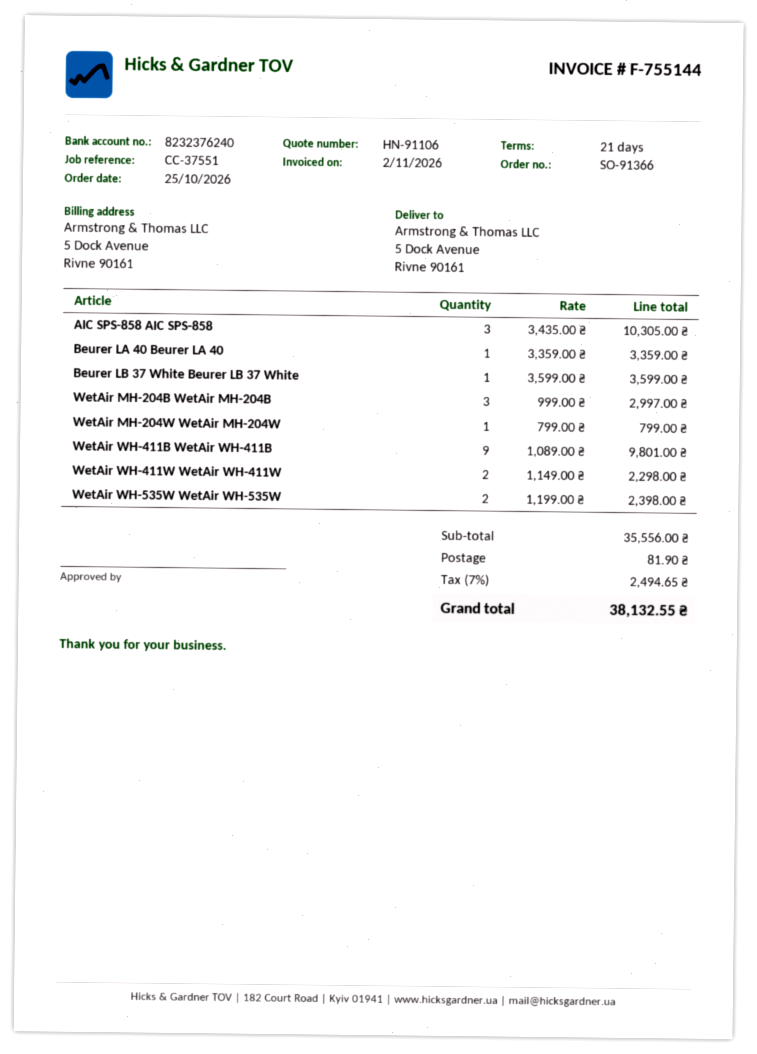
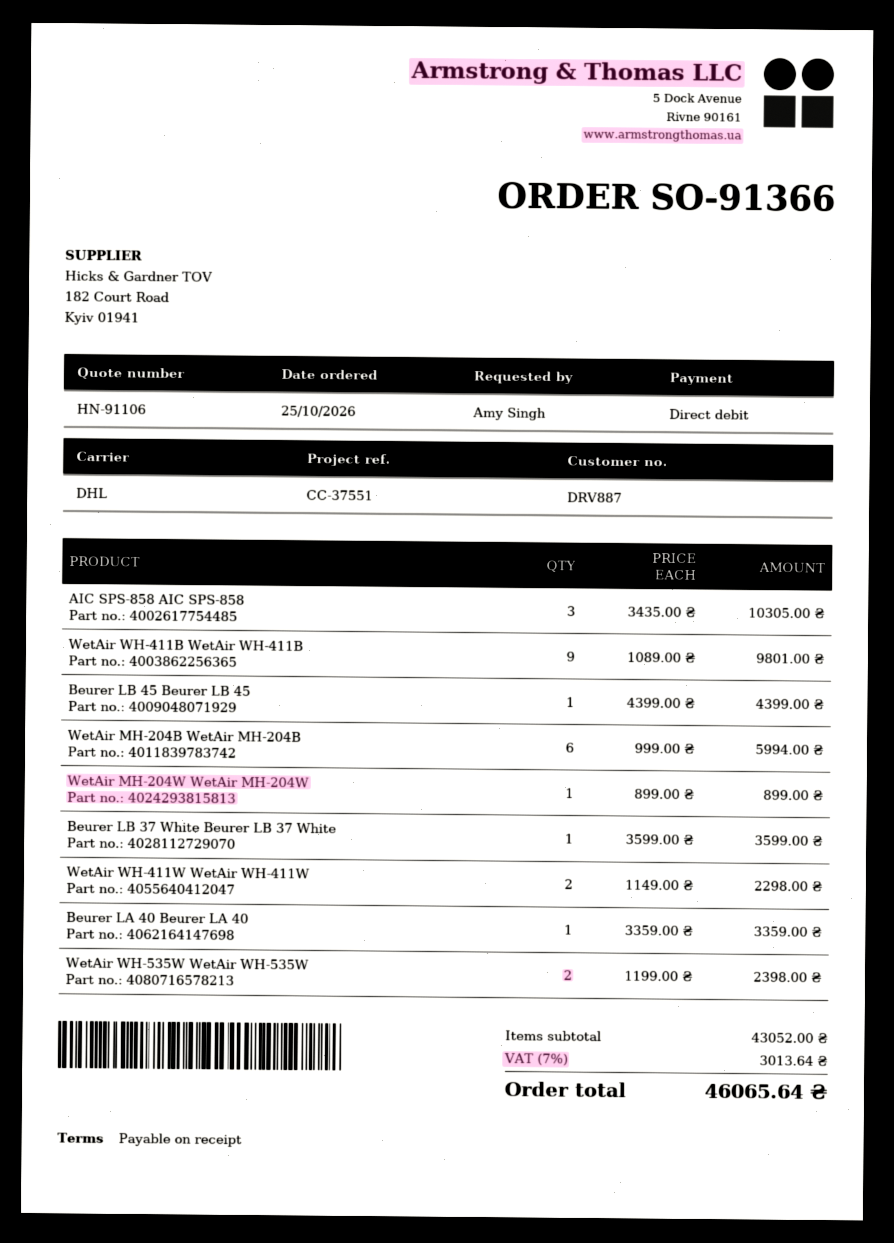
payment terms: 21 days -> on receipt
WetAir MH-204B WetAir MH-204B: 3 x 999.00 = 2997.00 -> 6 x 999.00 = 5994.00
WetAir MH-204W WetAir MH-204W: 1 x 799.00 = 799.00 -> 1 x 899.00 = 899.00
Beurer LB 45 Beurer LB 45: none -> 1 x 4399.00 = 4399.00
subtotal: 35556.00 -> 43052.00
shipping: 81.90 -> none
tax: 7% = 2494.65 -> 7% = 3013.64
total: 38132.55 -> 46065.64

